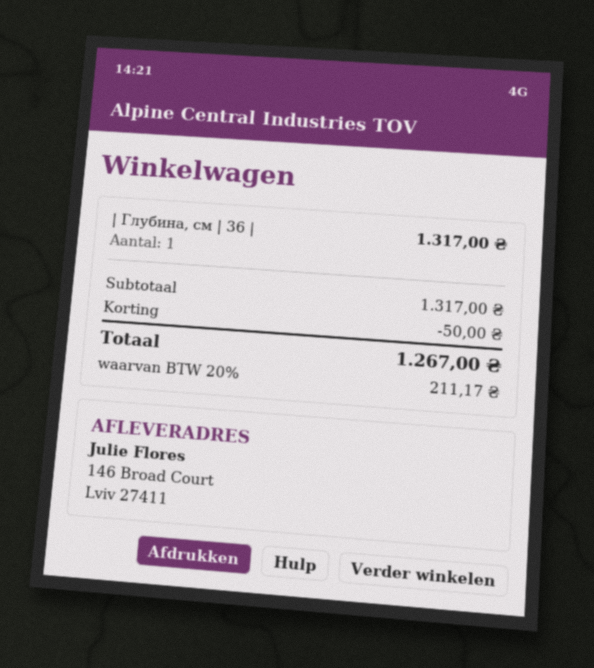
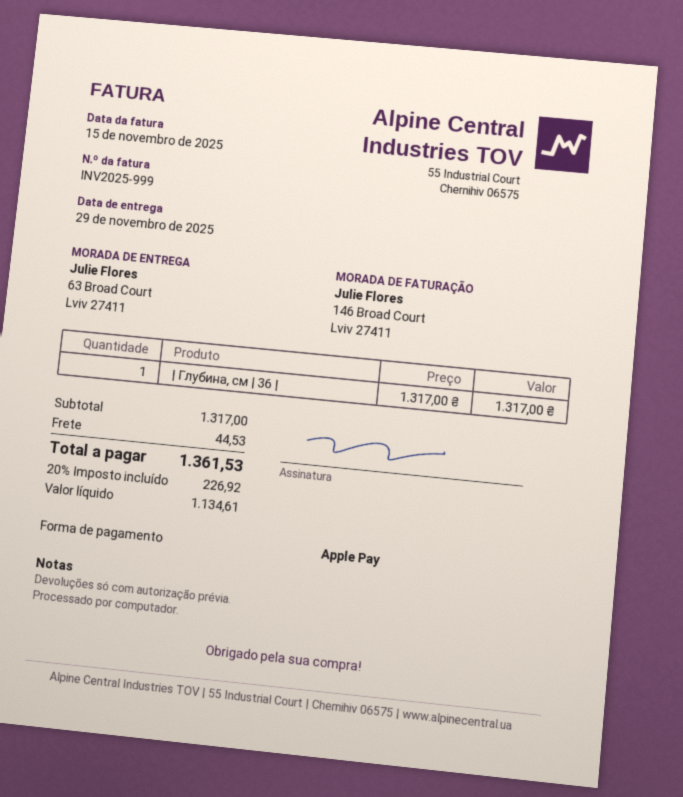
ship to: 146 Broad Court, Lviv 27411 -> 63 Broad Court, Lviv 27411
discount: 50.00 -> none
shipping: none -> 44.53
tax: 20% = 211.17 -> 20% = 226.92
total: 1267.00 -> 1361.53

